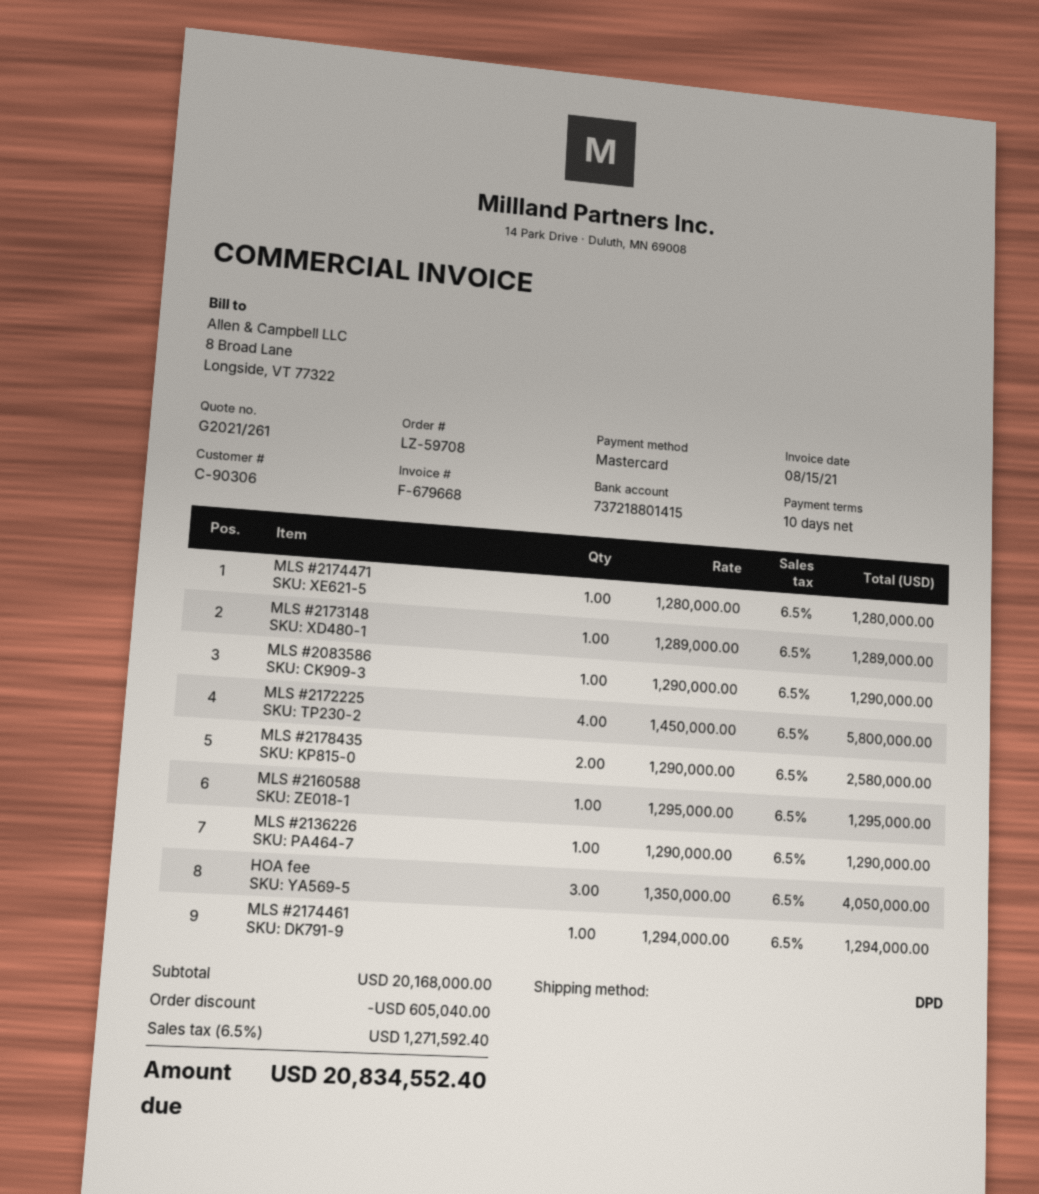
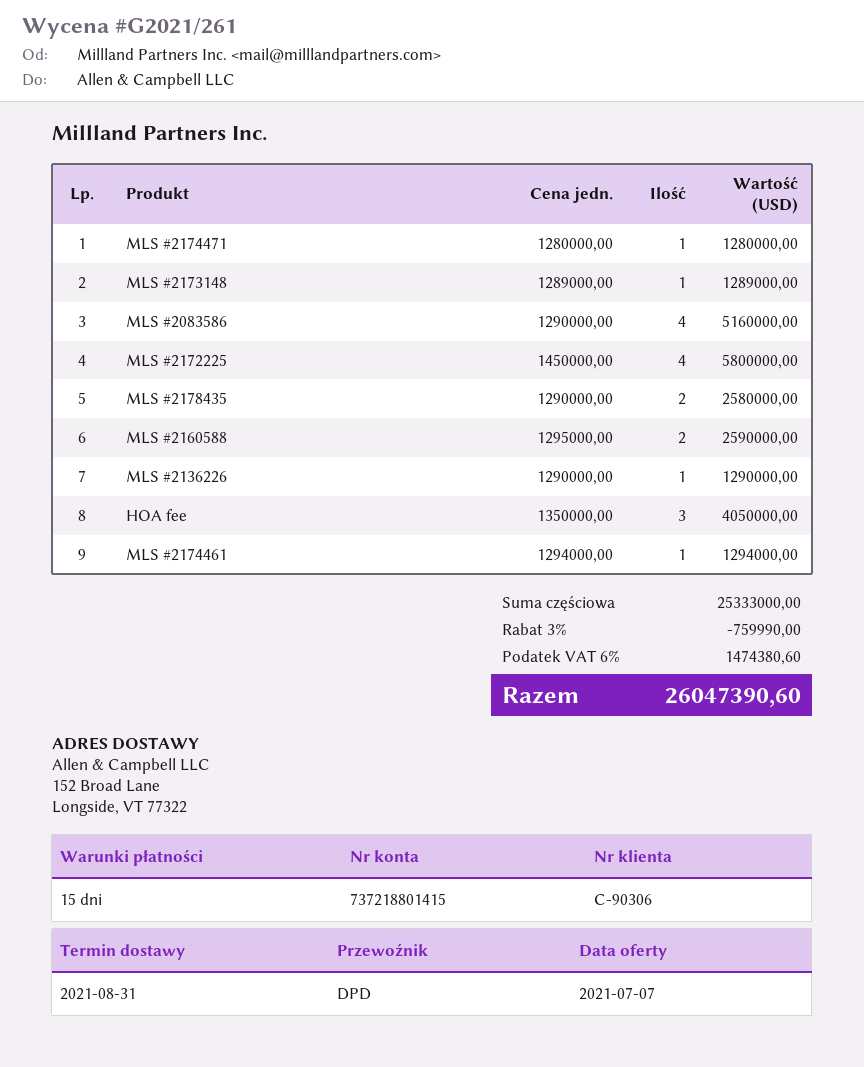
payment terms: 10 days -> 15 days
MLS #2083586: 1 x 1290000.00 = 1290000.00 -> 4 x 1290000.00 = 5160000.00
MLS #2160588: 1 x 1295000.00 = 1295000.00 -> 2 x 1295000.00 = 2590000.00
subtotal: 20168000.00 -> 25333000.00
discount: 605040.00 -> 759990.00
tax: 6.5% = 1271592.40 -> 6% = 1474380.60
total: 20834552.40 -> 26047390.60

